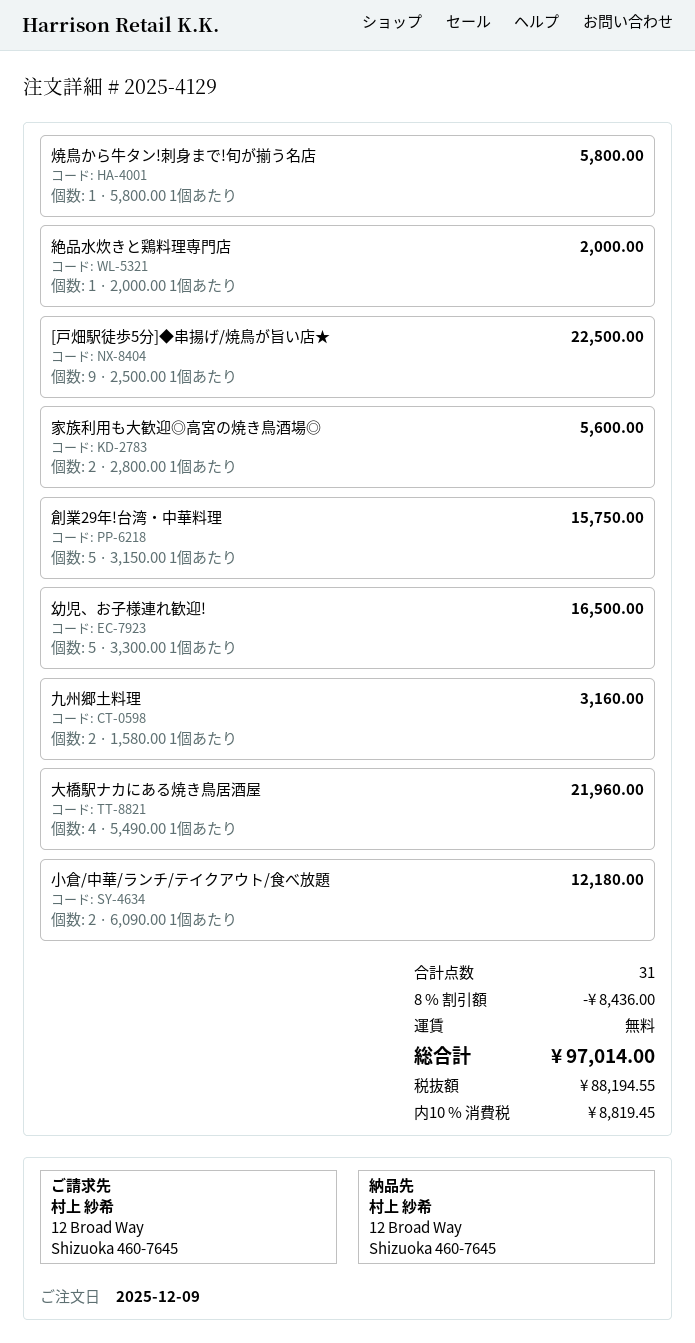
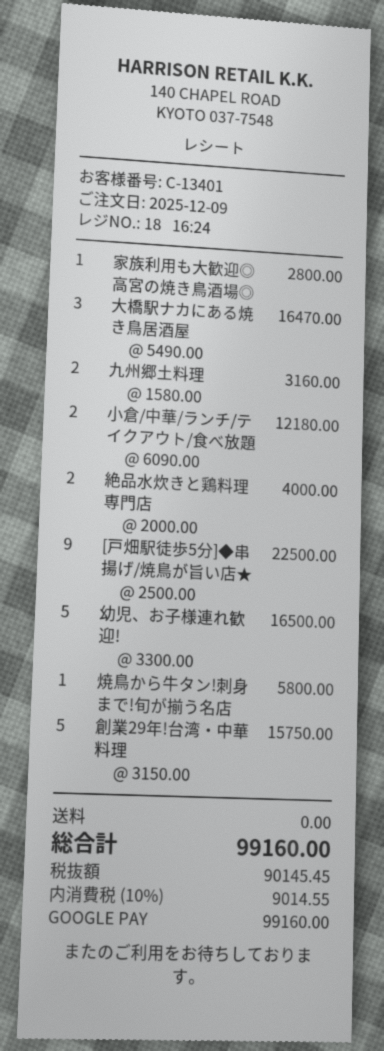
絶品水炊きと鶏料理専門店: 1 x 2000.00 = 2000.00 -> 2 x 2000.00 = 4000.00
家族利用も大歓迎◎高宮の焼き鳥酒場◎: 2 x 2800.00 = 5600.00 -> 1 x 2800.00 = 2800.00
大橋駅ナカにある焼き鳥居酒屋: 4 x 5490.00 = 21960.00 -> 3 x 5490.00 = 16470.00
discount: 8% = 8436.00 -> none
net: 88194.55 -> 90145.45
tax: 10% = 8819.45 -> 10% = 9014.55
total: 97014.00 -> 99160.00

